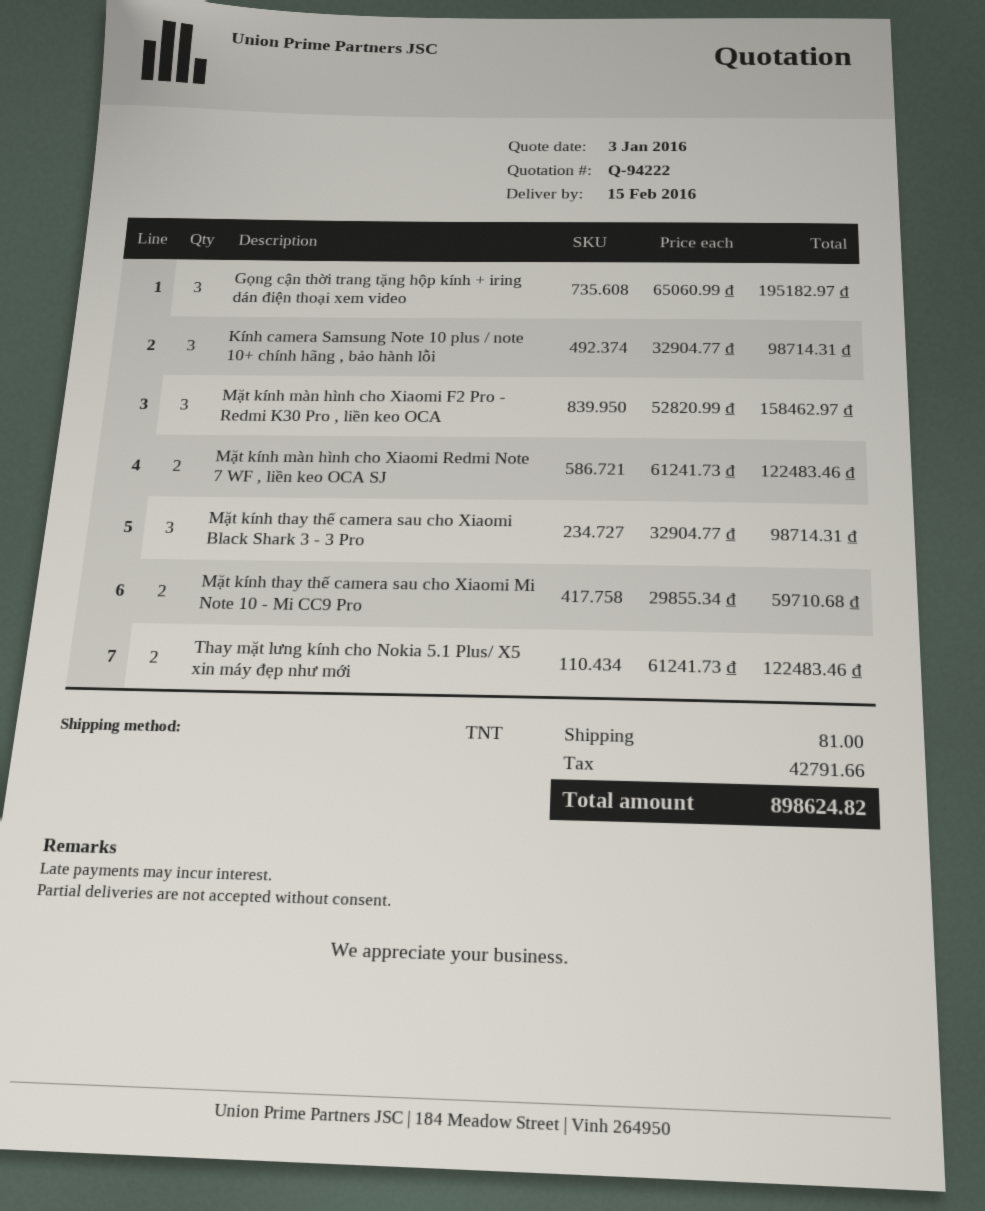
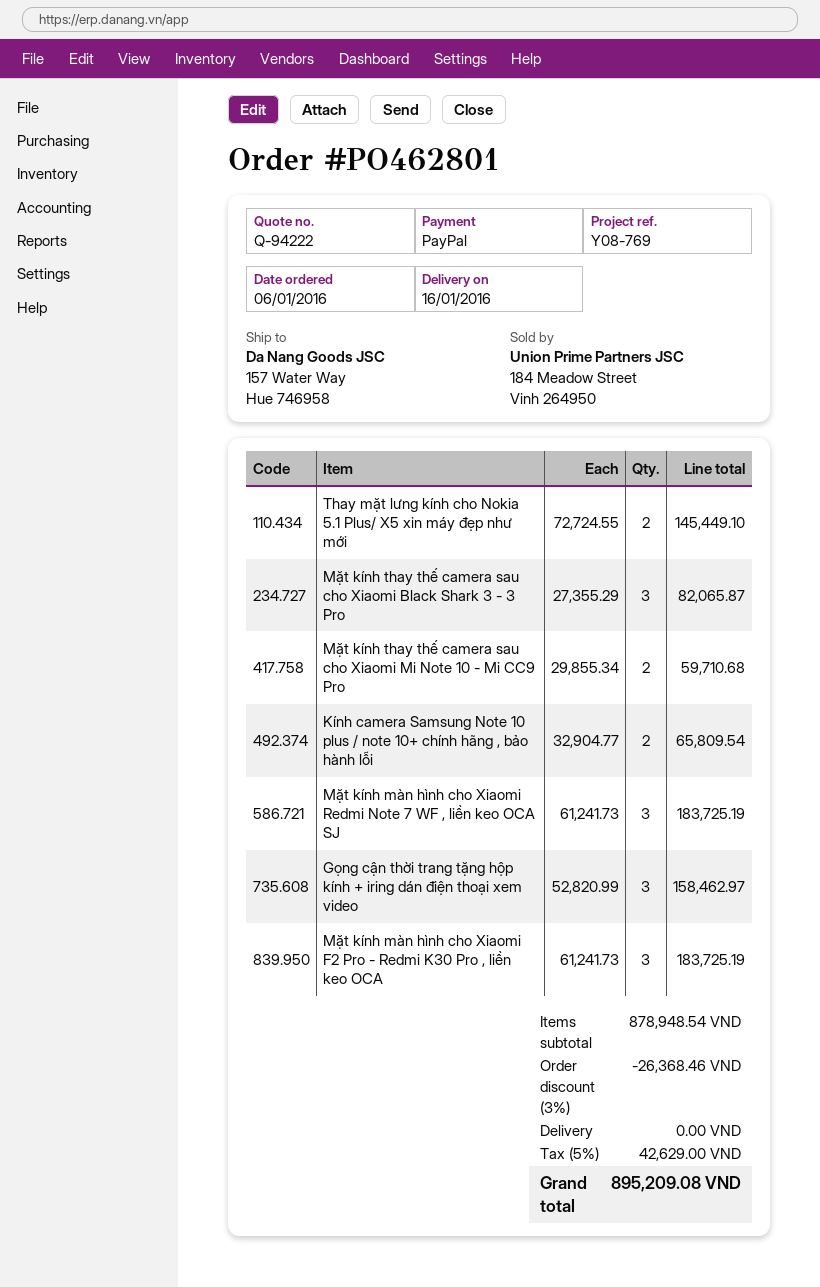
delivery date: 2016-02-15 -> 2016-01-16
Gọng cận thời trang tặng hộp kính + iring dán điện thoại xem video: 3 x 65060.99 = 195182.97 -> 3 x 52820.99 = 158462.97
Kính camera Samsung Note 10 plus / note 10+ chính hãng , bảo hành lỗi: 3 x 32904.77 = 98714.31 -> 2 x 32904.77 = 65809.54
Mặt kính màn hình cho Xiaomi F2 Pro - Redmi K30 Pro , liền keo OCA: 3 x 52820.99 = 158462.97 -> 3 x 61241.73 = 183725.19
Mặt kính màn hình cho Xiaomi Redmi Note 7 WF , liền keo OCA SJ: 2 x 61241.73 = 122483.46 -> 3 x 61241.73 = 183725.19
Mặt kính thay thế camera sau cho Xiaomi Black Shark 3 - 3 Pro: 3 x 32904.77 = 98714.31 -> 3 x 27355.29 = 82065.87
Thay mặt lưng kính cho Nokia 5.1 Plus/ X5 xin máy đẹp như mới: 2 x 61241.73 = 122483.46 -> 2 x 72724.55 = 145449.10
discount: none -> 3% = 26368.46
shipping: 81.00 -> 0.00
tax: 42791.66 -> 42629.00
total: 898624.82 -> 895209.08

